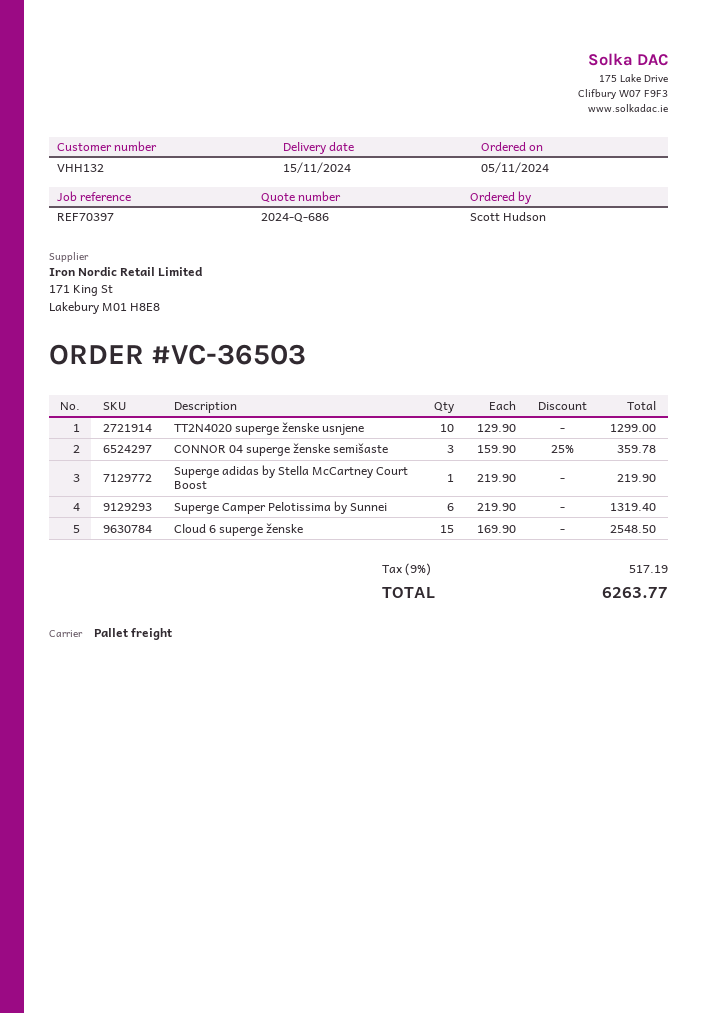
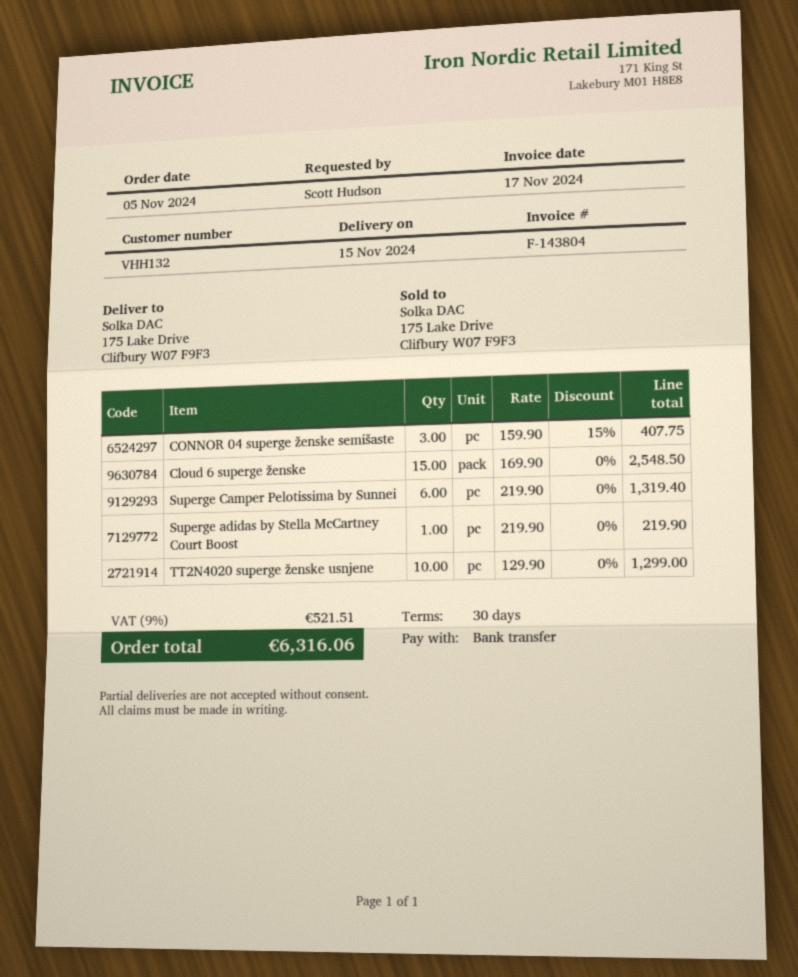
CONNOR 04 superge ženske semišaste: 3 x 159.90 - 25% = 359.78 -> 3 x 159.90 - 15% = 407.75
tax: 9% = 517.19 -> 9% = 521.51
total: 6263.77 -> 6316.06

